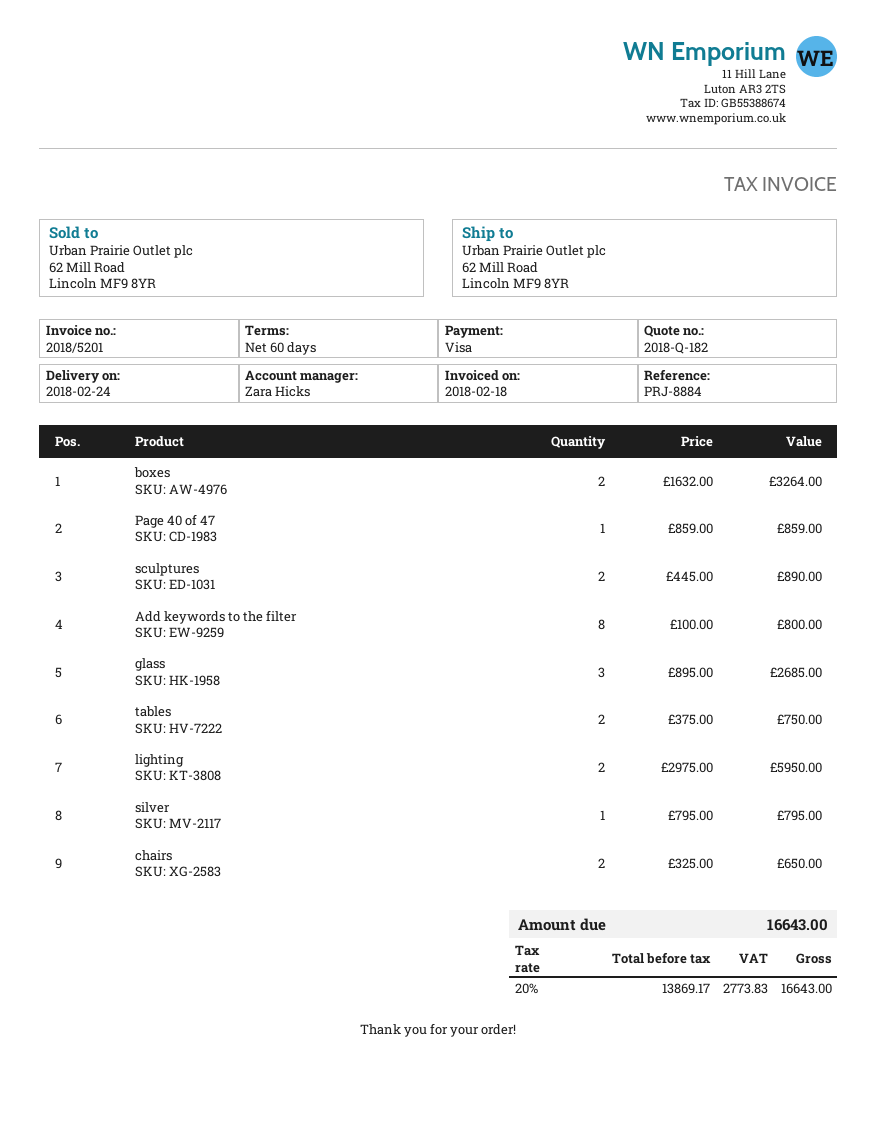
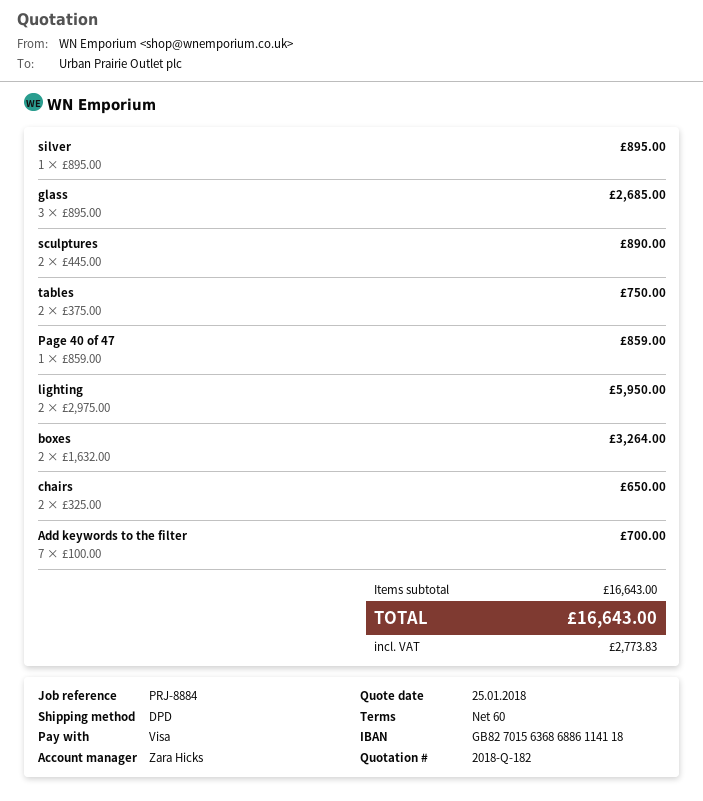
Add keywords to the filter: 8 x 100.00 = 800.00 -> 7 x 100.00 = 700.00
silver: 1 x 795.00 = 795.00 -> 1 x 895.00 = 895.00

